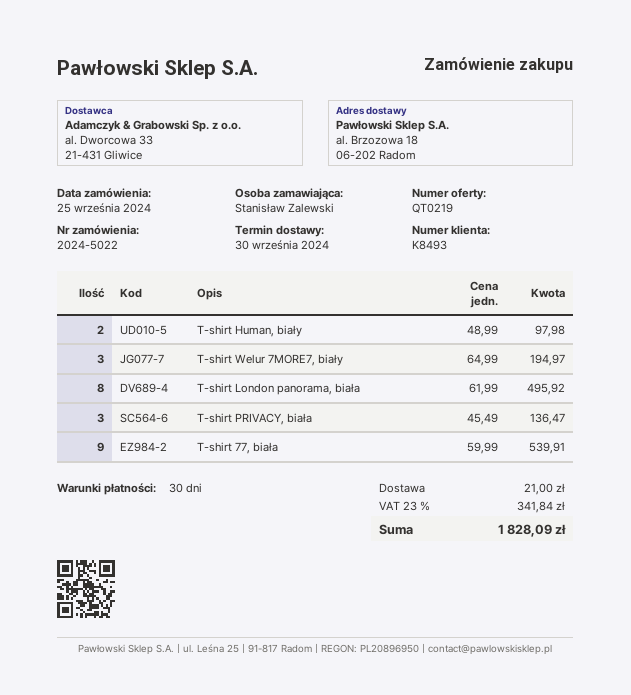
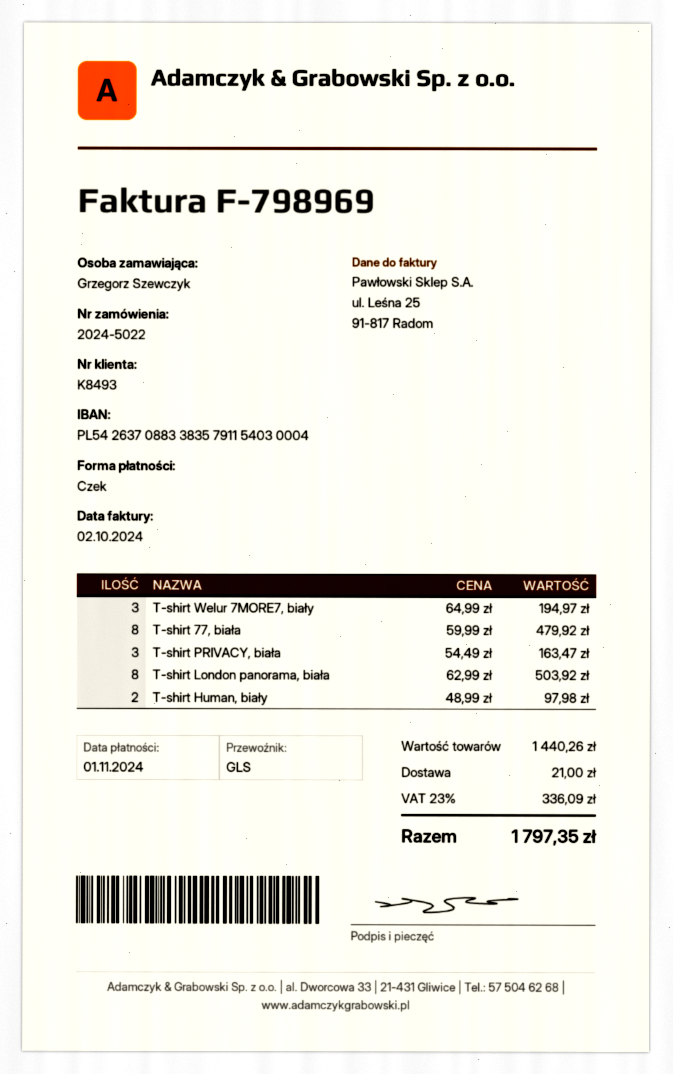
ordered by: Stanisław Zalewski -> Grzegorz Szewczyk
T-shirt London panorama, biała: 8 x 61.99 = 495.92 -> 8 x 62.99 = 503.92
T-shirt PRIVACY, biała: 3 x 45.49 = 136.47 -> 3 x 54.49 = 163.47
T-shirt 77, biała: 9 x 59.99 = 539.91 -> 8 x 59.99 = 479.92
tax: 23% = 341.84 -> 23% = 336.09
total: 1828.09 -> 1797.35

